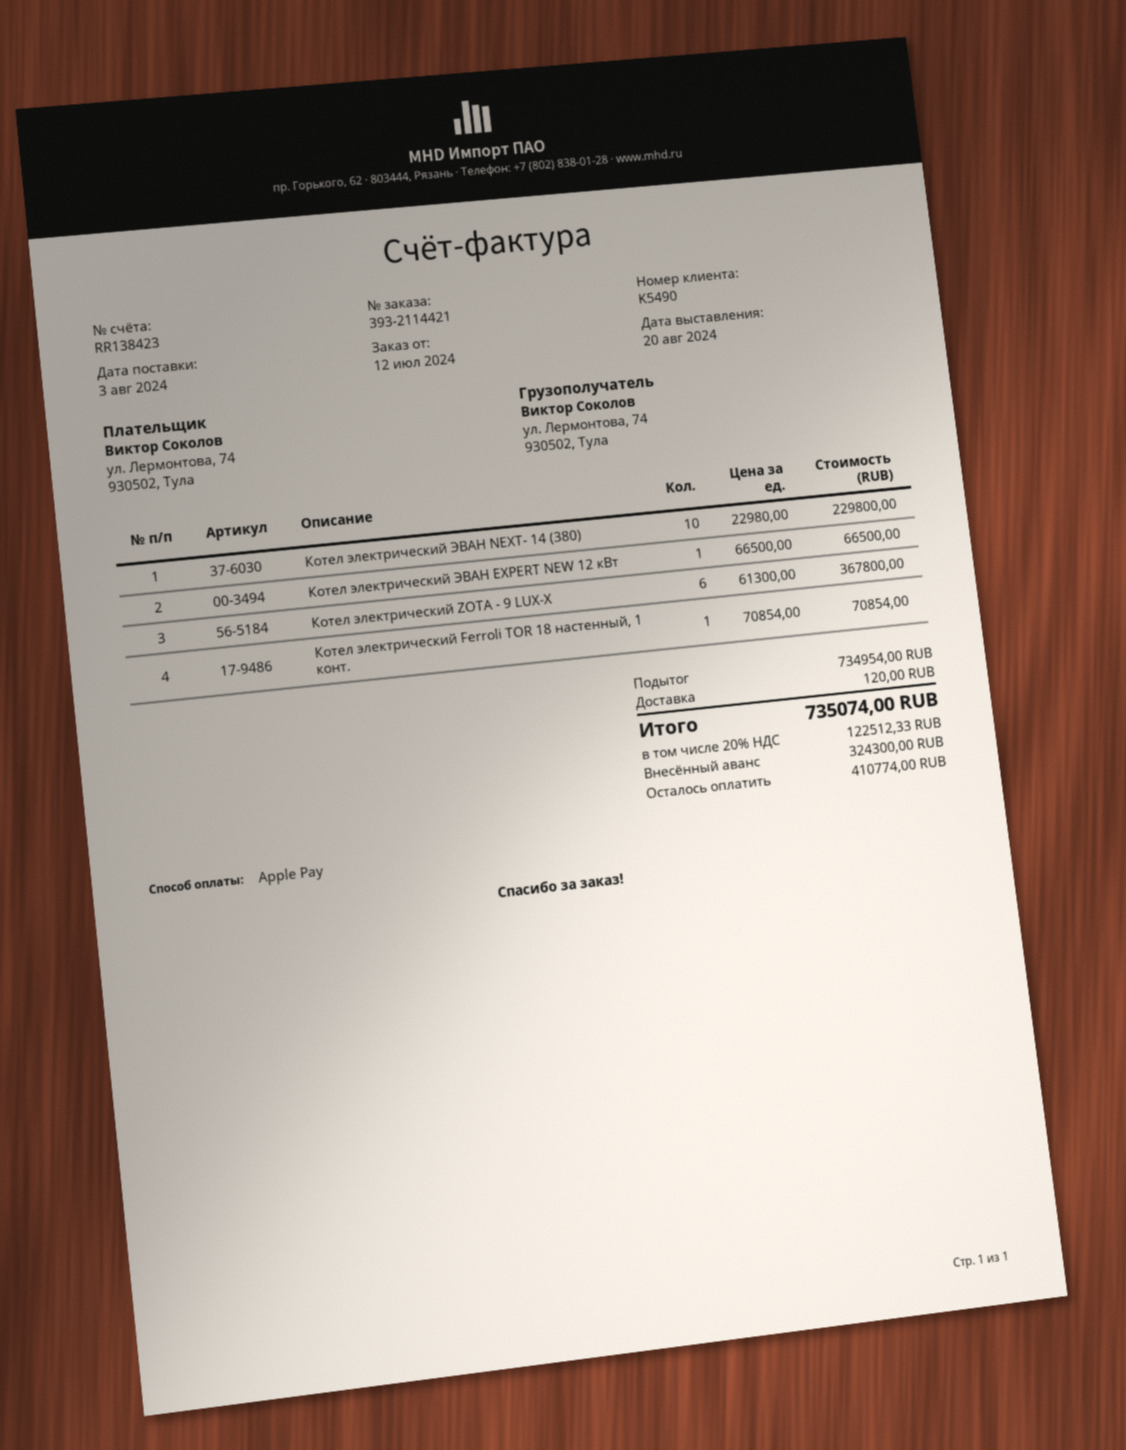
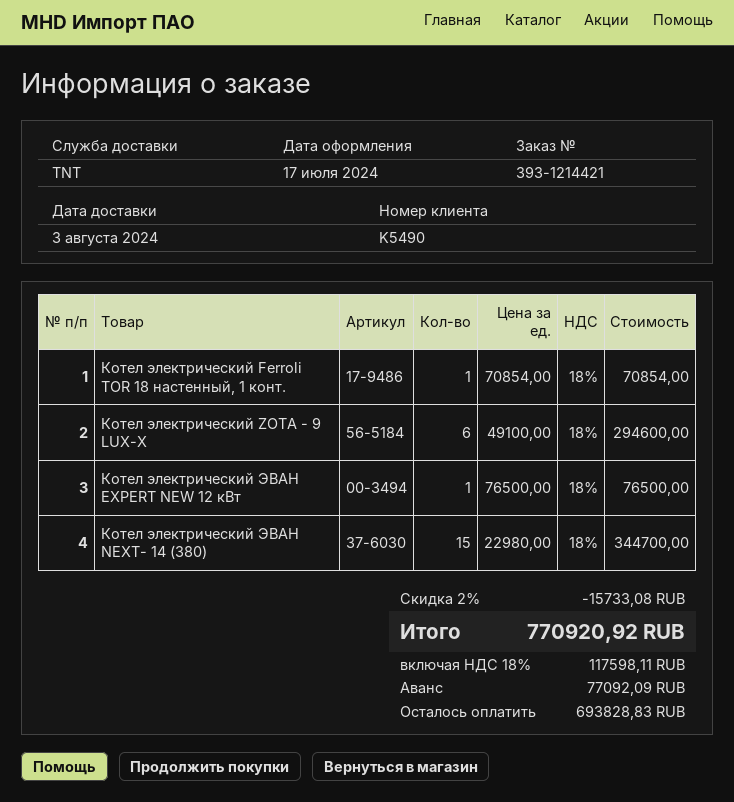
order number: 393-2114421 -> 393-1214421
order date: 2024-07-12 -> 2024-07-17
Котел электрический ЭВАН NEXT- 14 (380): 10 x 22980.00 = 229800.00 -> 15 x 22980.00 = 344700.00
Котел электрический ЭВАН EXPERT NEW 12 кВт: 1 x 66500.00 = 66500.00 -> 1 x 76500.00 = 76500.00
Котел электрический ZOTA - 9 LUX-X: 6 x 61300.00 = 367800.00 -> 6 x 49100.00 = 294600.00
discount: none -> 2% = 15733.08
shipping: 120.00 -> none
tax: 20% = 122512.33 -> 18% = 117598.11
total: 735074.00 -> 770920.92
deposit: 324300.00 -> 77092.09
balance: 410774.00 -> 693828.83

